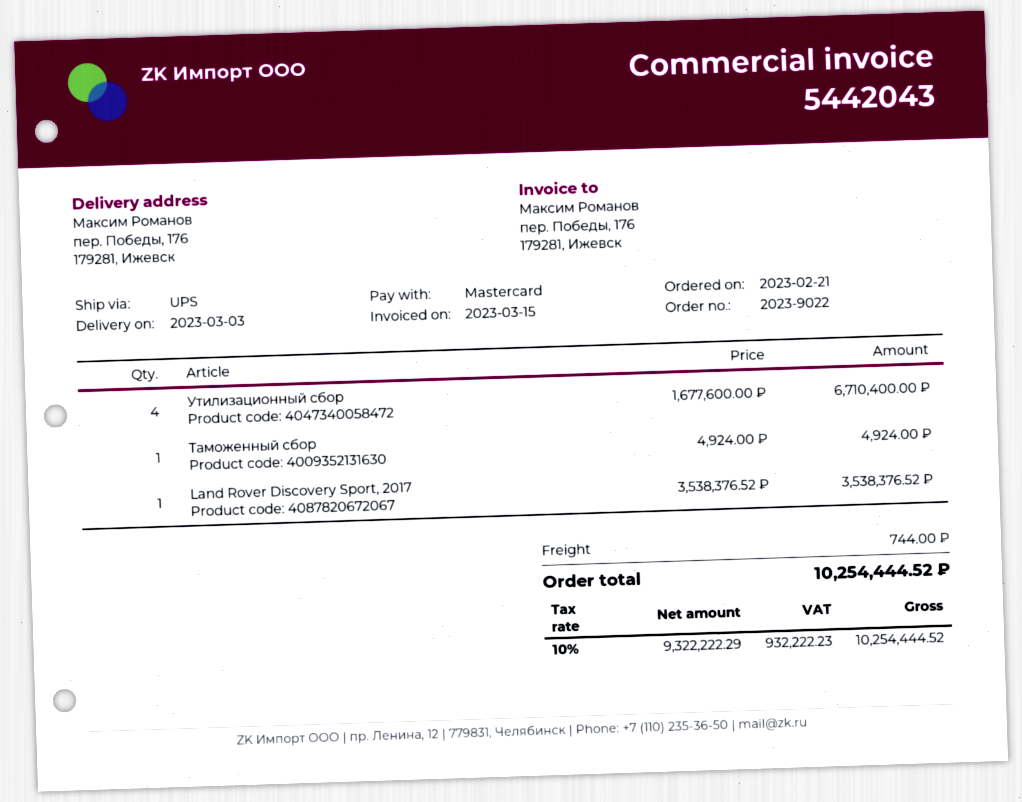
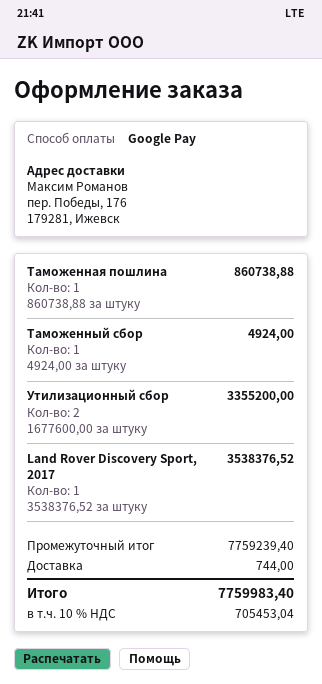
payment method: Mastercard -> Google Pay
Утилизационный сбор: 4 x 1677600.00 = 6710400.00 -> 2 x 1677600.00 = 3355200.00
Таможенная пошлина: none -> 1 x 860738.88 = 860738.88
tax: 10% = 932222.23 -> 10% = 705453.04
total: 10254444.52 -> 7759983.40

